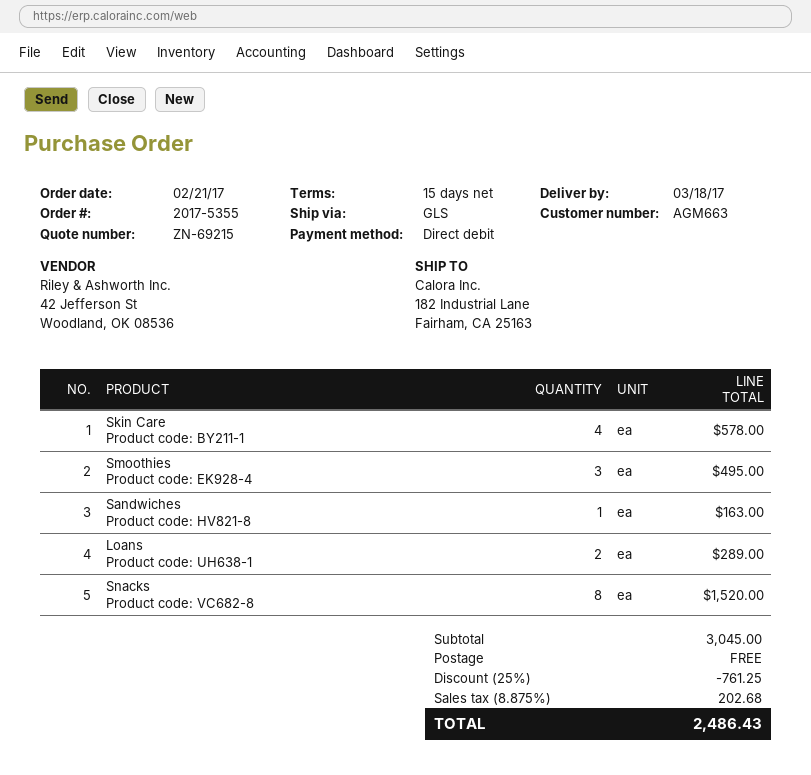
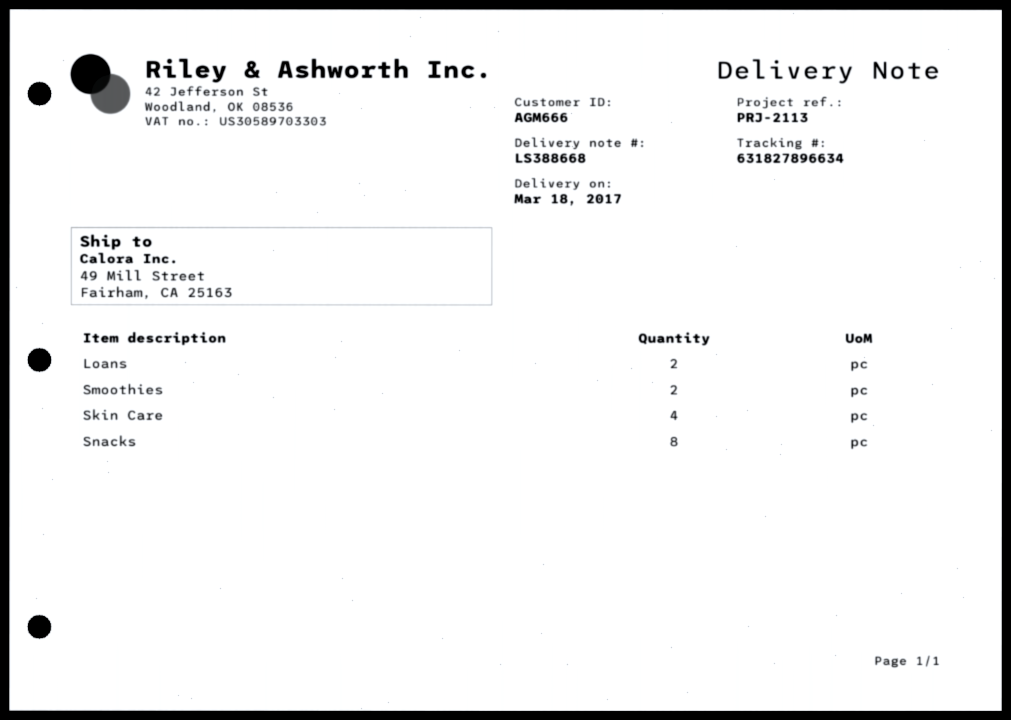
customer number: AGM663 -> AGM666
ship to: 182 Industrial Lane, Fairham, CA 25163 -> 49 Mill Street, Fairham, CA 25163
Smoothies: 3 -> 2
Sandwiches: 1 -> none

